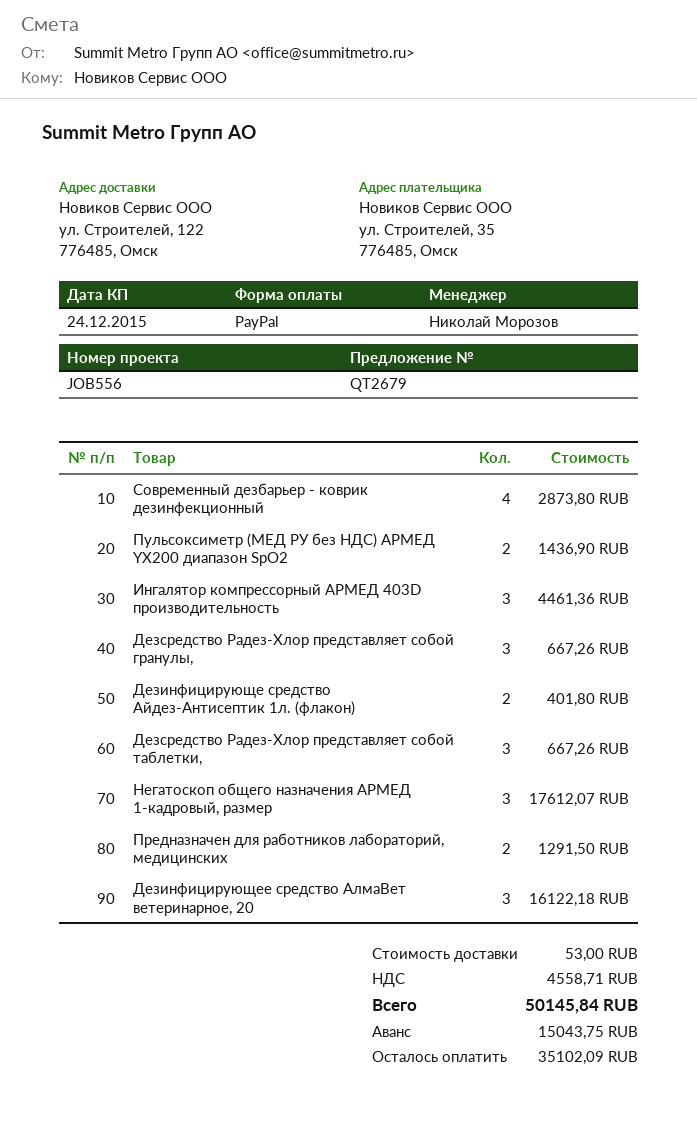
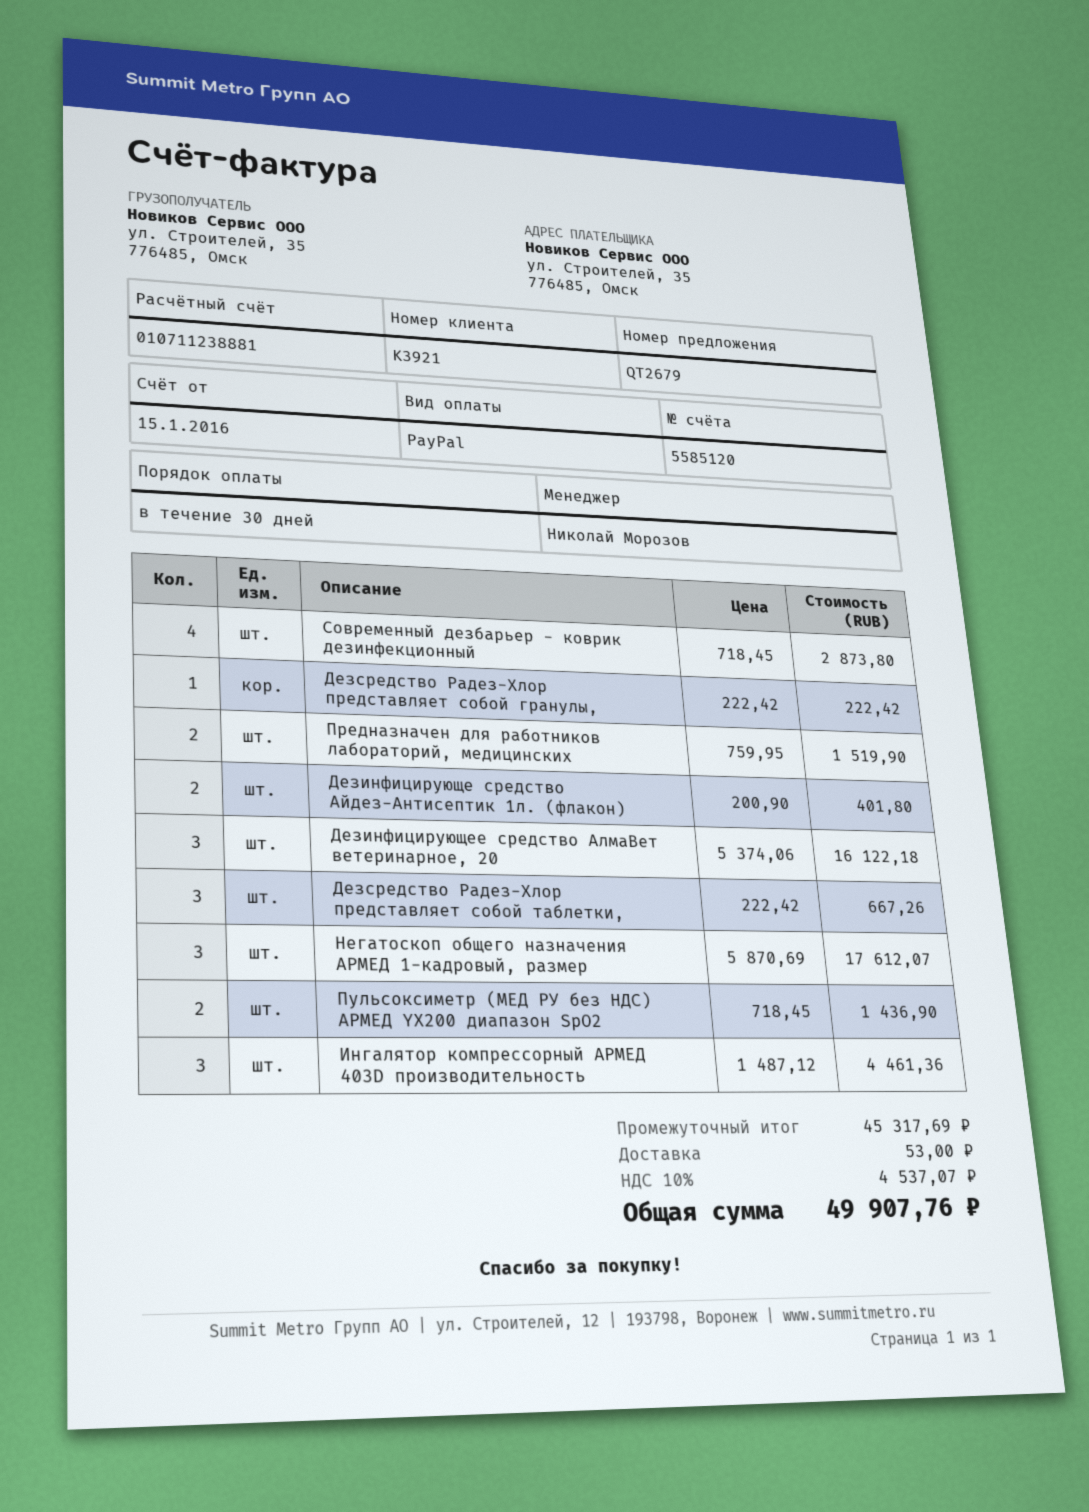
ship to: ул. Строителей, 122, 776485, Омск -> ул. Строителей, 35, 776485, Омск
Дезсредство Радез-Хлор представляет собой гранулы,: 3 for 667.26 -> 1 for 222.42
Предназначен для работников лабораторий, медицинских: 2 for 1291.50 -> 2 for 1519.90
tax: 4558.71 -> 4537.07
total: 50145.84 -> 49907.76

